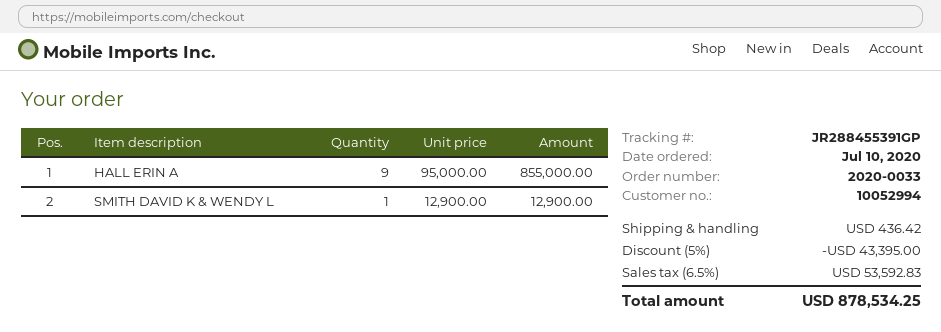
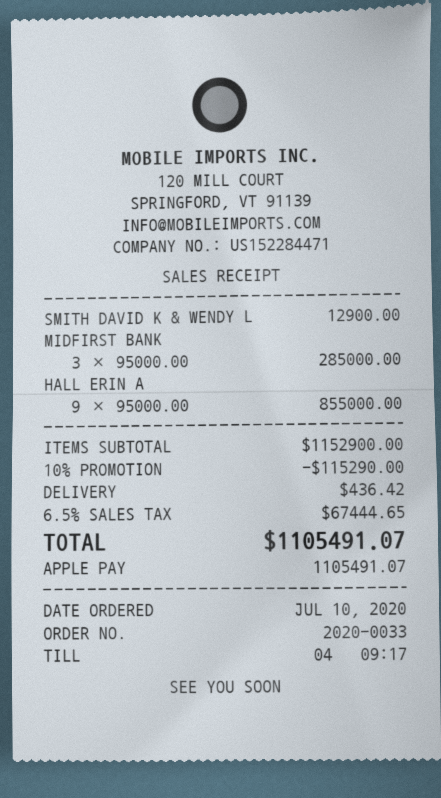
MIDFIRST BANK: none -> 3 x 95000.00 = 285000.00
discount: 5% = 43395.00 -> 10% = 115290.00
tax: 6.5% = 53592.83 -> 6.5% = 67444.65
total: 878534.25 -> 1105491.07

